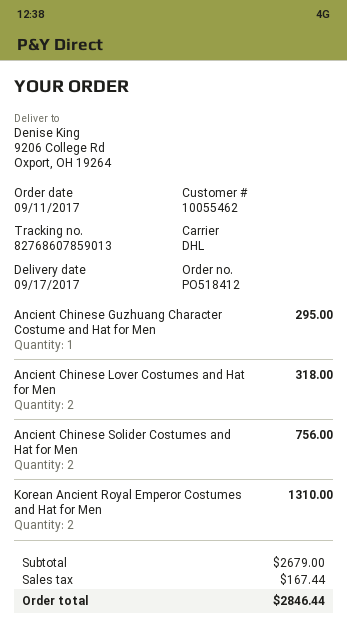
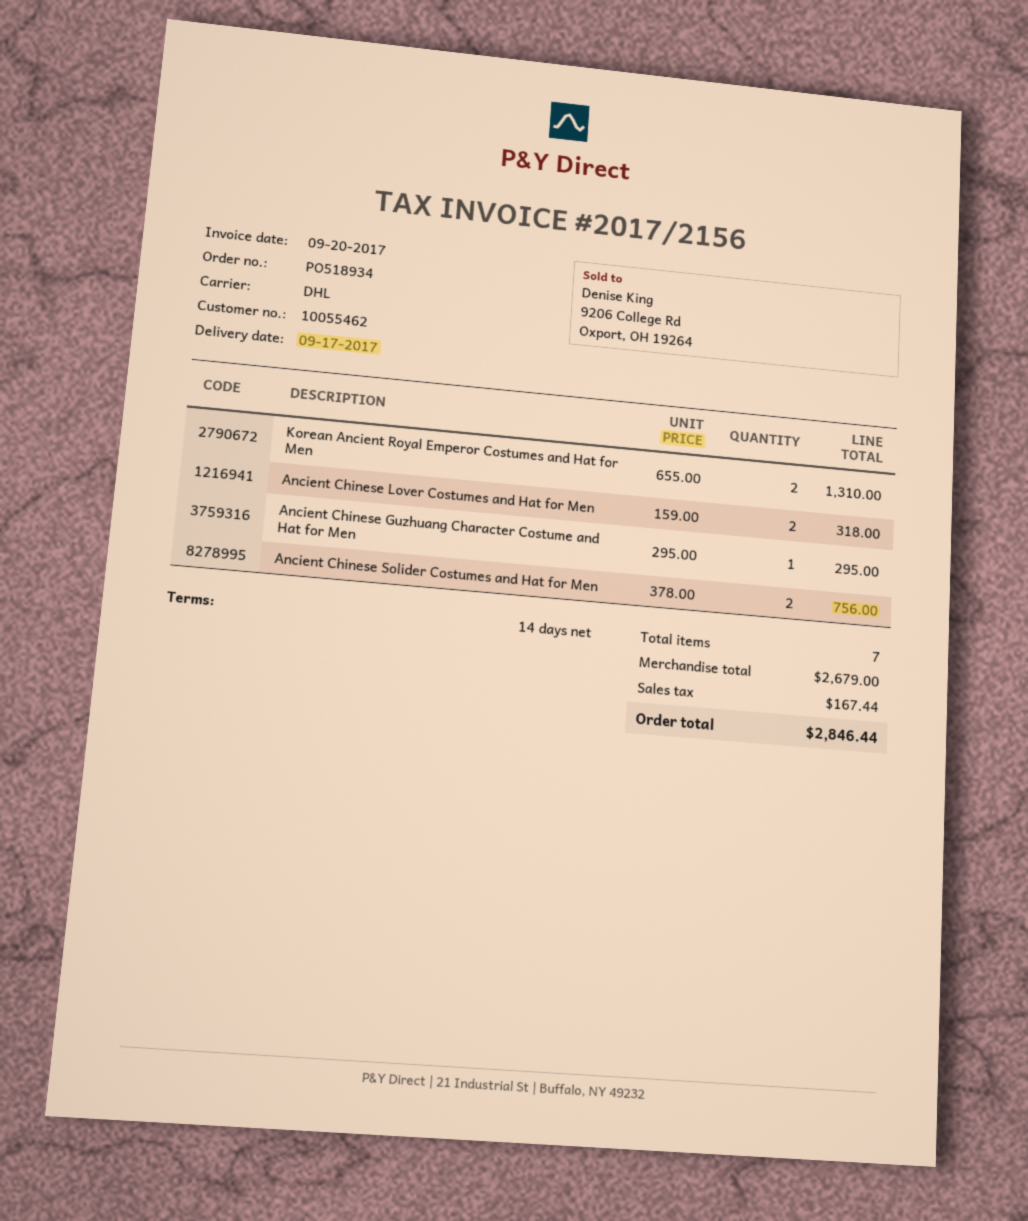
order number: PO518412 -> PO518934

